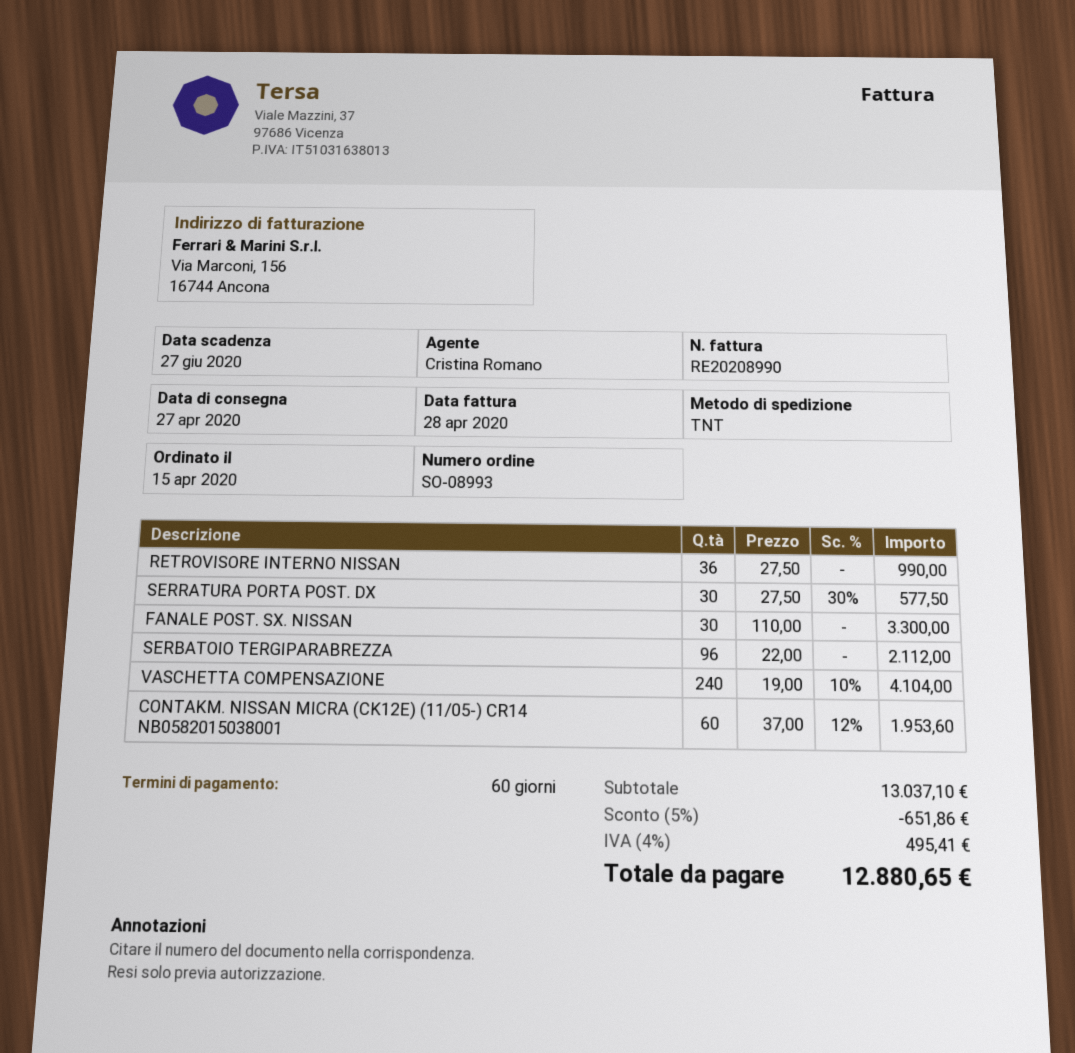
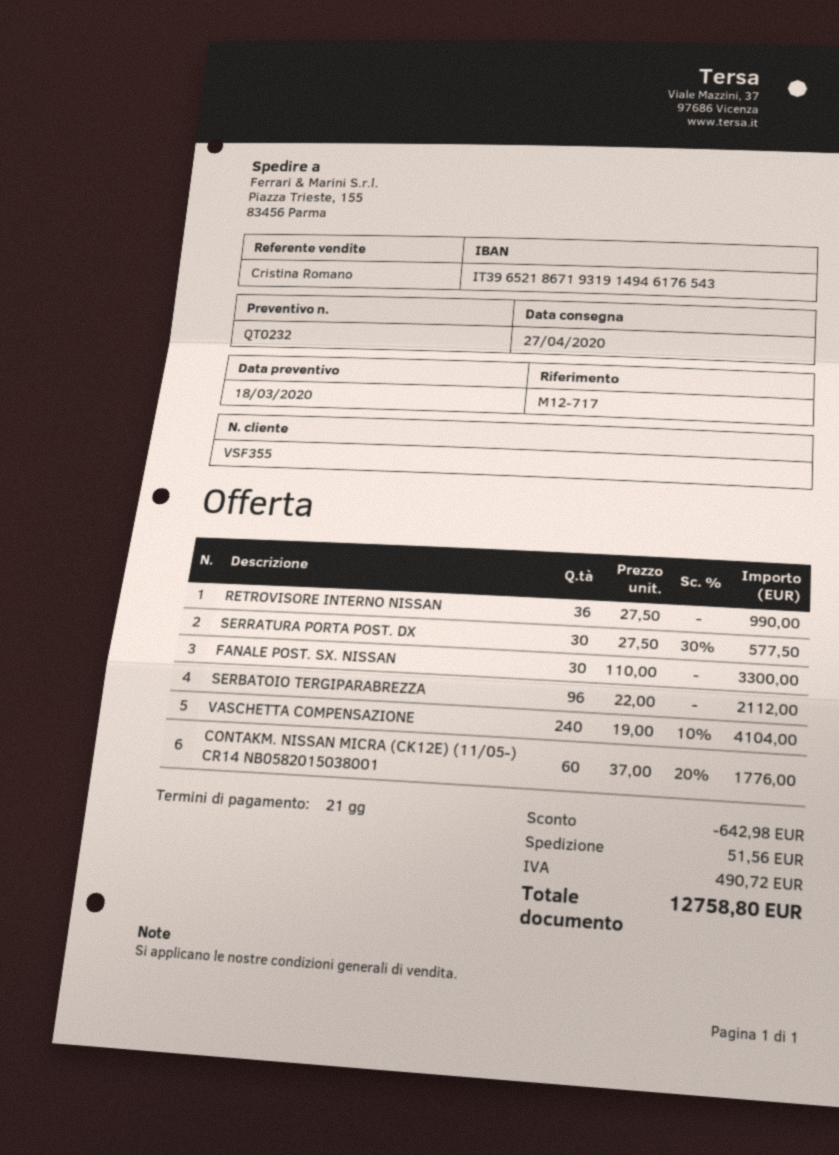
payment terms: 60 days -> 21 days
CONTAKM. NISSAN MICRA (CK12E) (11/05-) CR14 NB0582015038001: 60 x 37.00 - 12% = 1953.60 -> 60 x 37.00 - 20% = 1776.00
discount: 651.86 -> 642.98
shipping: none -> 51.56
tax: 495.41 -> 490.72
total: 12880.65 -> 12758.80

